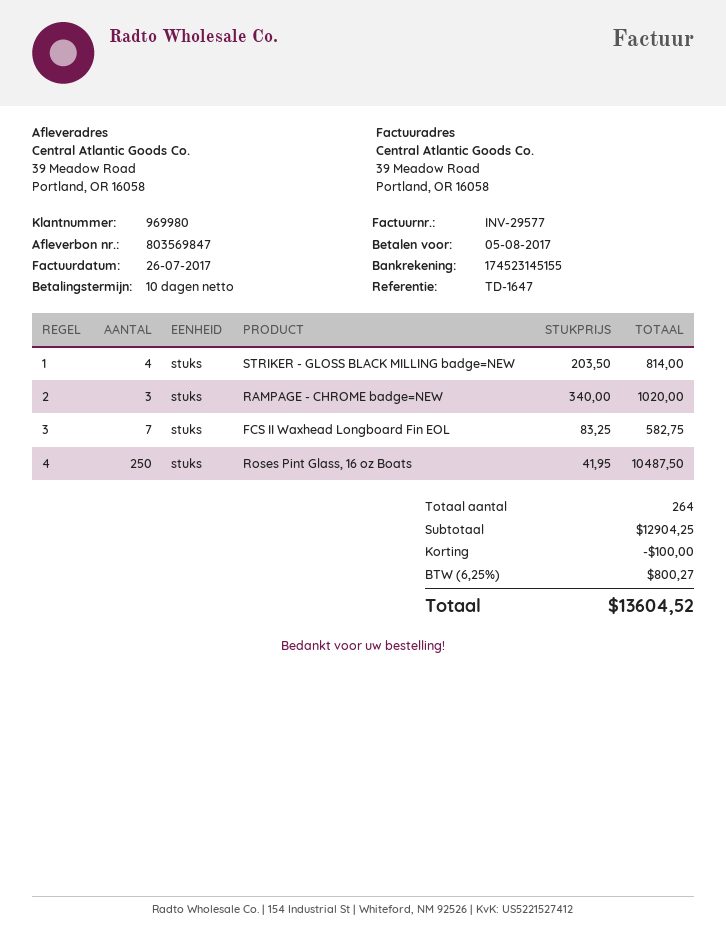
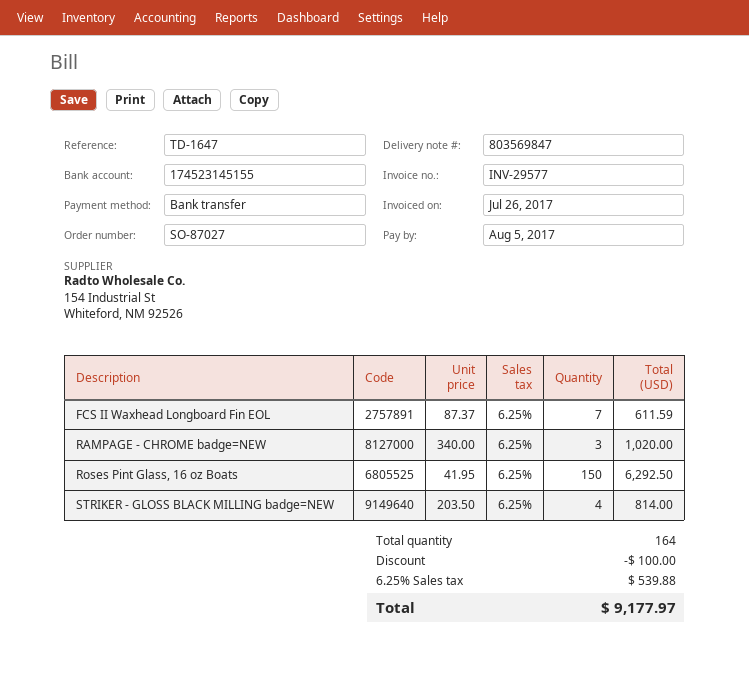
FCS II Waxhead Longboard Fin EOL: 7 x 83.25 = 582.75 -> 7 x 87.37 = 611.59
Roses Pint Glass, 16 oz Boats: 250 x 41.95 = 10487.50 -> 150 x 41.95 = 6292.50
total quantity: 264 -> 164
tax: 6.25% = 800.27 -> 6.25% = 539.88
total: 13604.52 -> 9177.97

